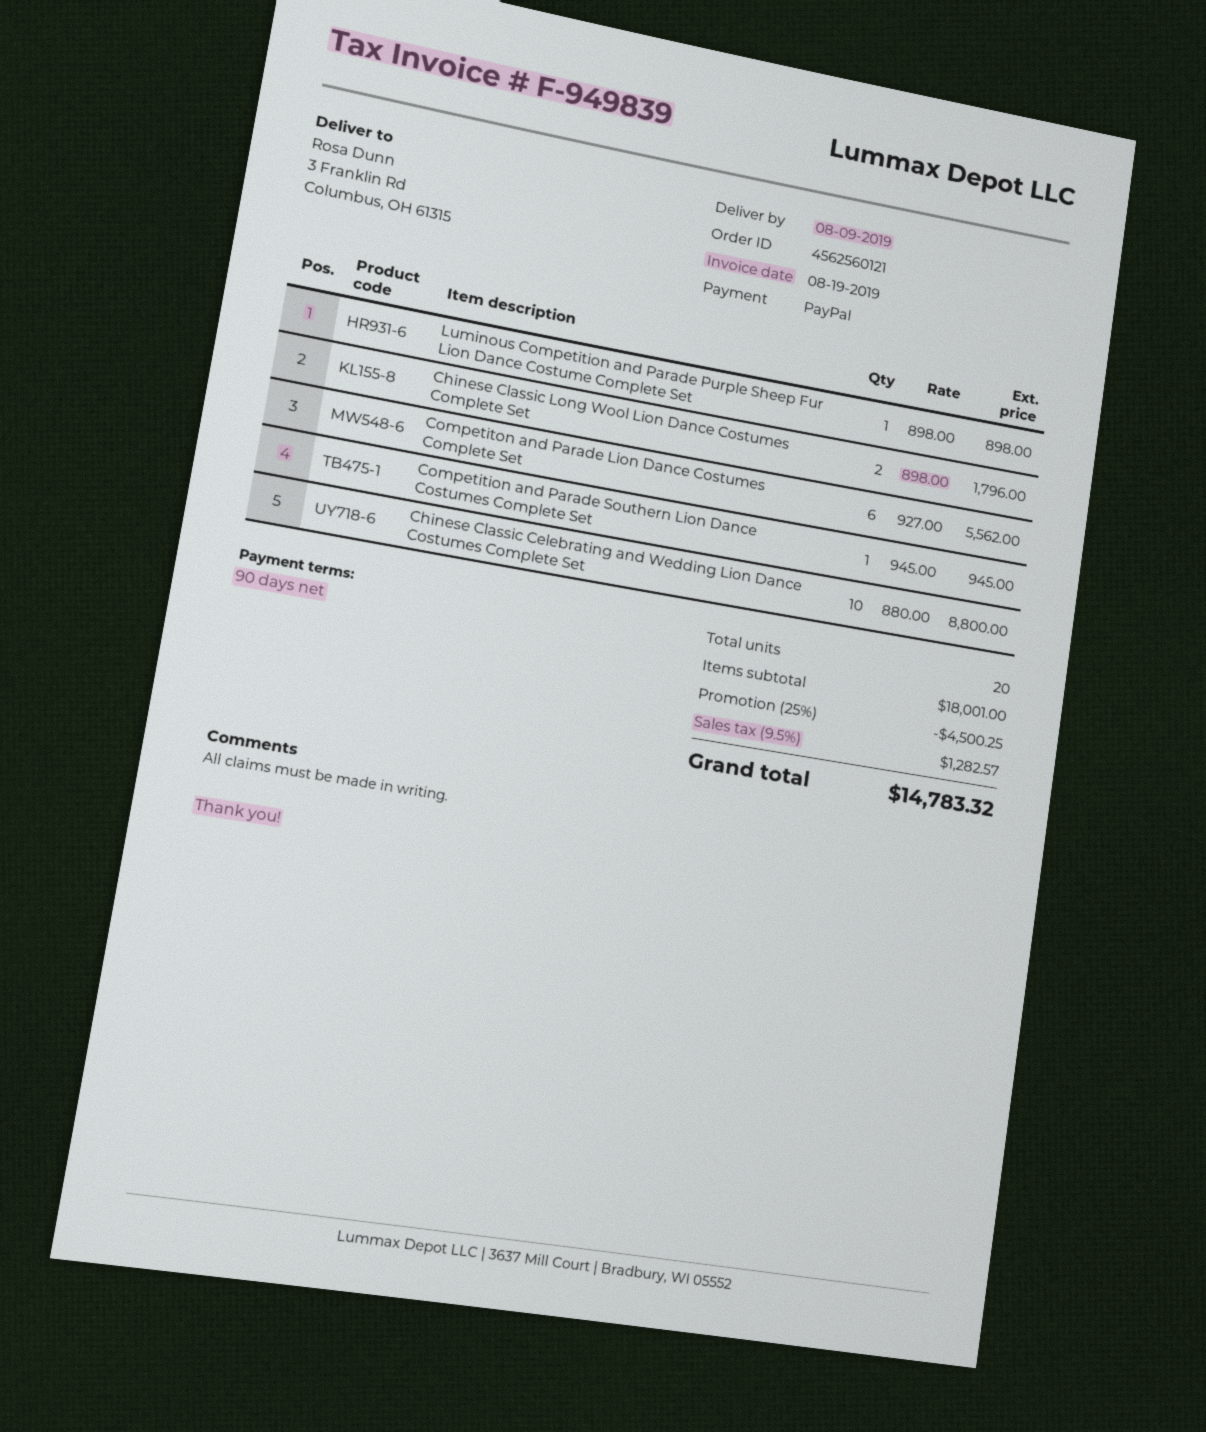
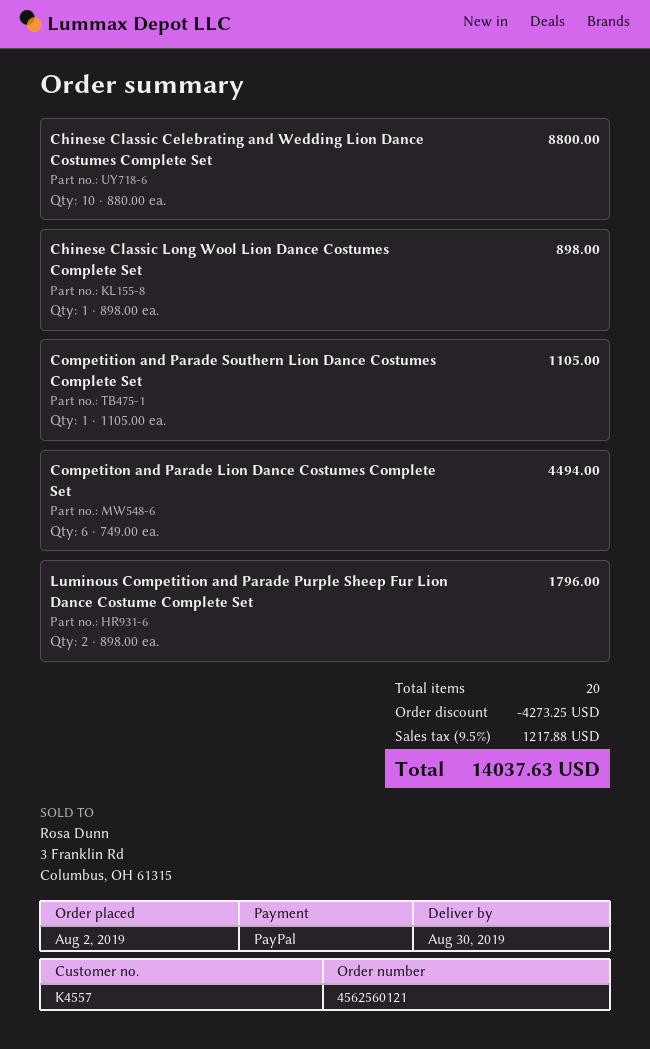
delivery date: 2019-08-09 -> 2019-08-30
Luminous Competition and Parade Purple Sheep Fur Lion Dance Costume Complete Set: 1 x 898.00 = 898.00 -> 2 x 898.00 = 1796.00
Chinese Classic Long Wool Lion Dance Costumes Complete Set: 2 x 898.00 = 1796.00 -> 1 x 898.00 = 898.00
Competiton and Parade Lion Dance Costumes Complete Set: 6 x 927.00 = 5562.00 -> 6 x 749.00 = 4494.00
Competition and Parade Southern Lion Dance Costumes Complete Set: 1 x 945.00 = 945.00 -> 1 x 1105.00 = 1105.00
discount: 4500.25 -> 4273.25
tax: 9.5% = 1282.57 -> 9.5% = 1217.88
total: 14783.32 -> 14037.63

